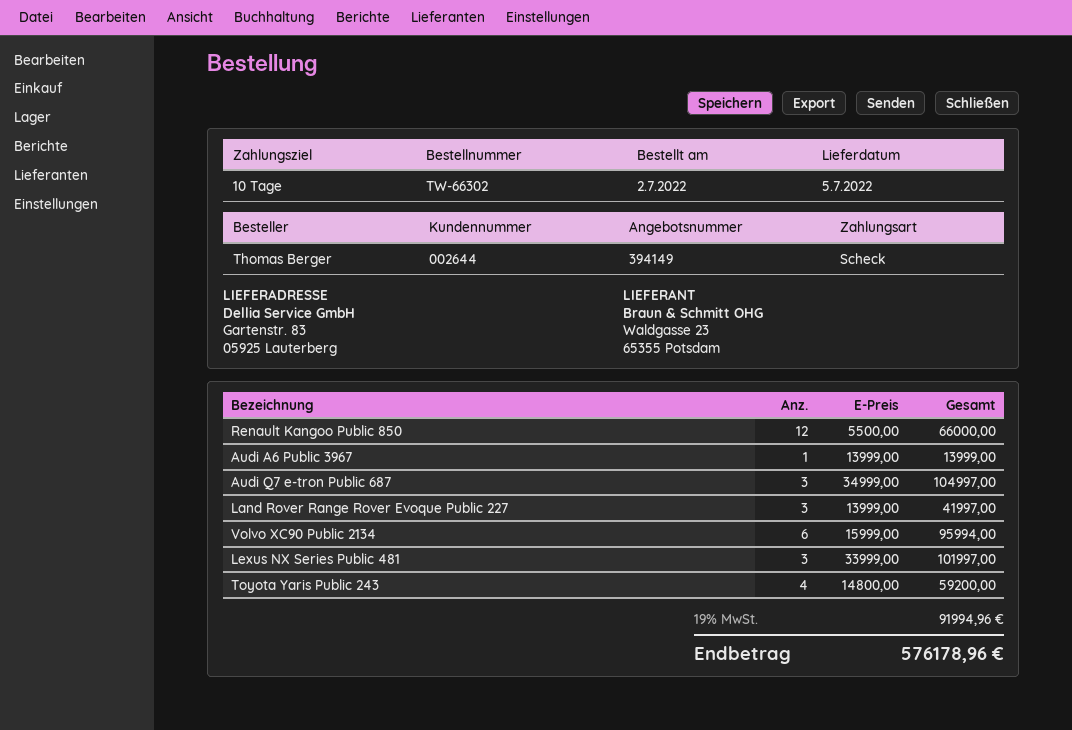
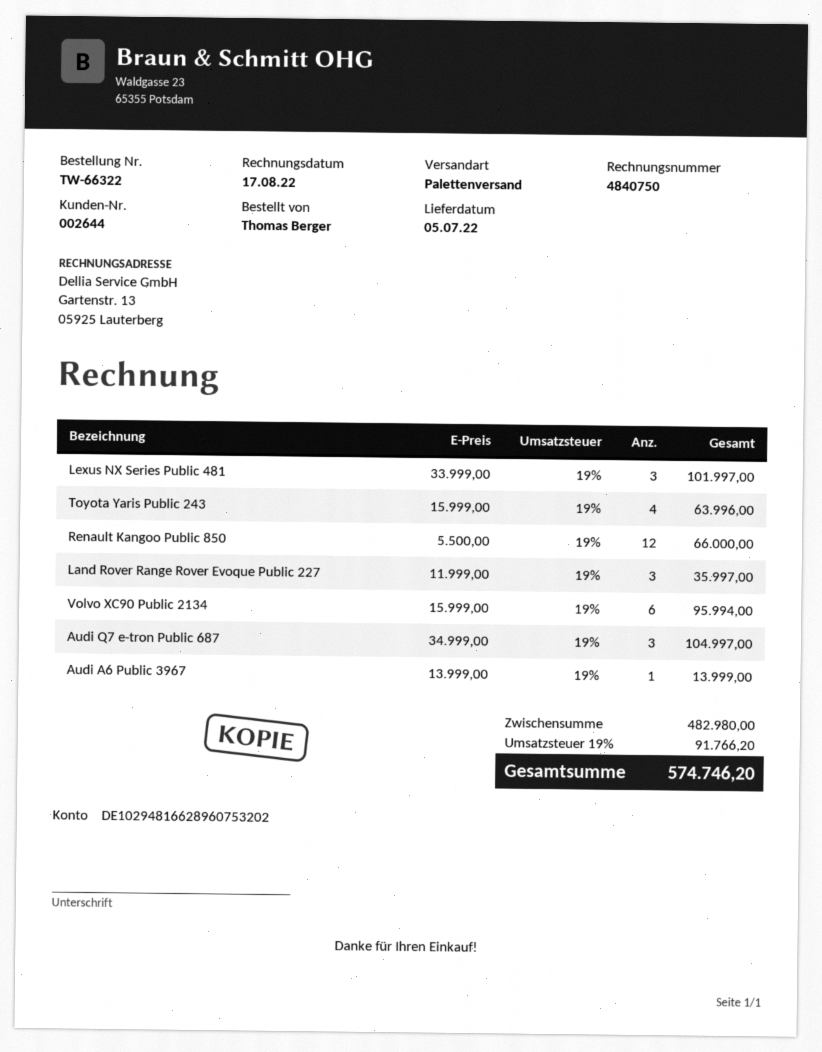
order number: TW-66302 -> TW-66322
Land Rover Range Rover Evoque Public 227: 3 x 13999.00 = 41997.00 -> 3 x 11999.00 = 35997.00
Toyota Yaris Public 243: 4 x 14800.00 = 59200.00 -> 4 x 15999.00 = 63996.00
tax: 19% = 91994.96 -> 19% = 91766.20
total: 576178.96 -> 574746.20

